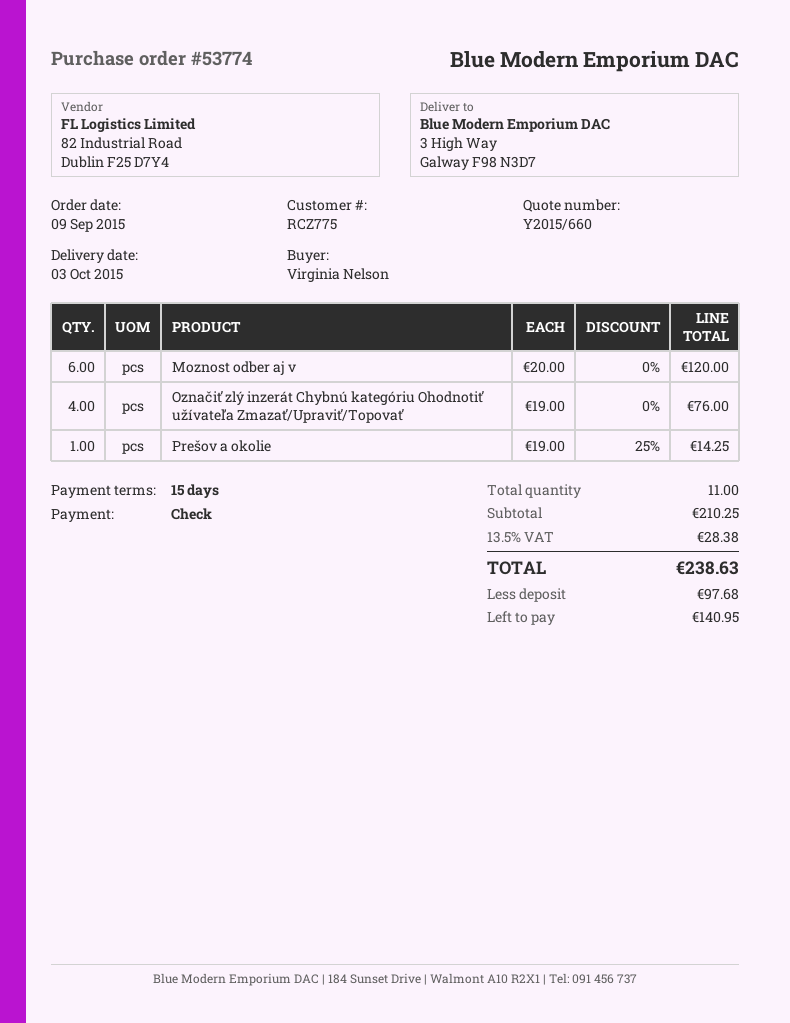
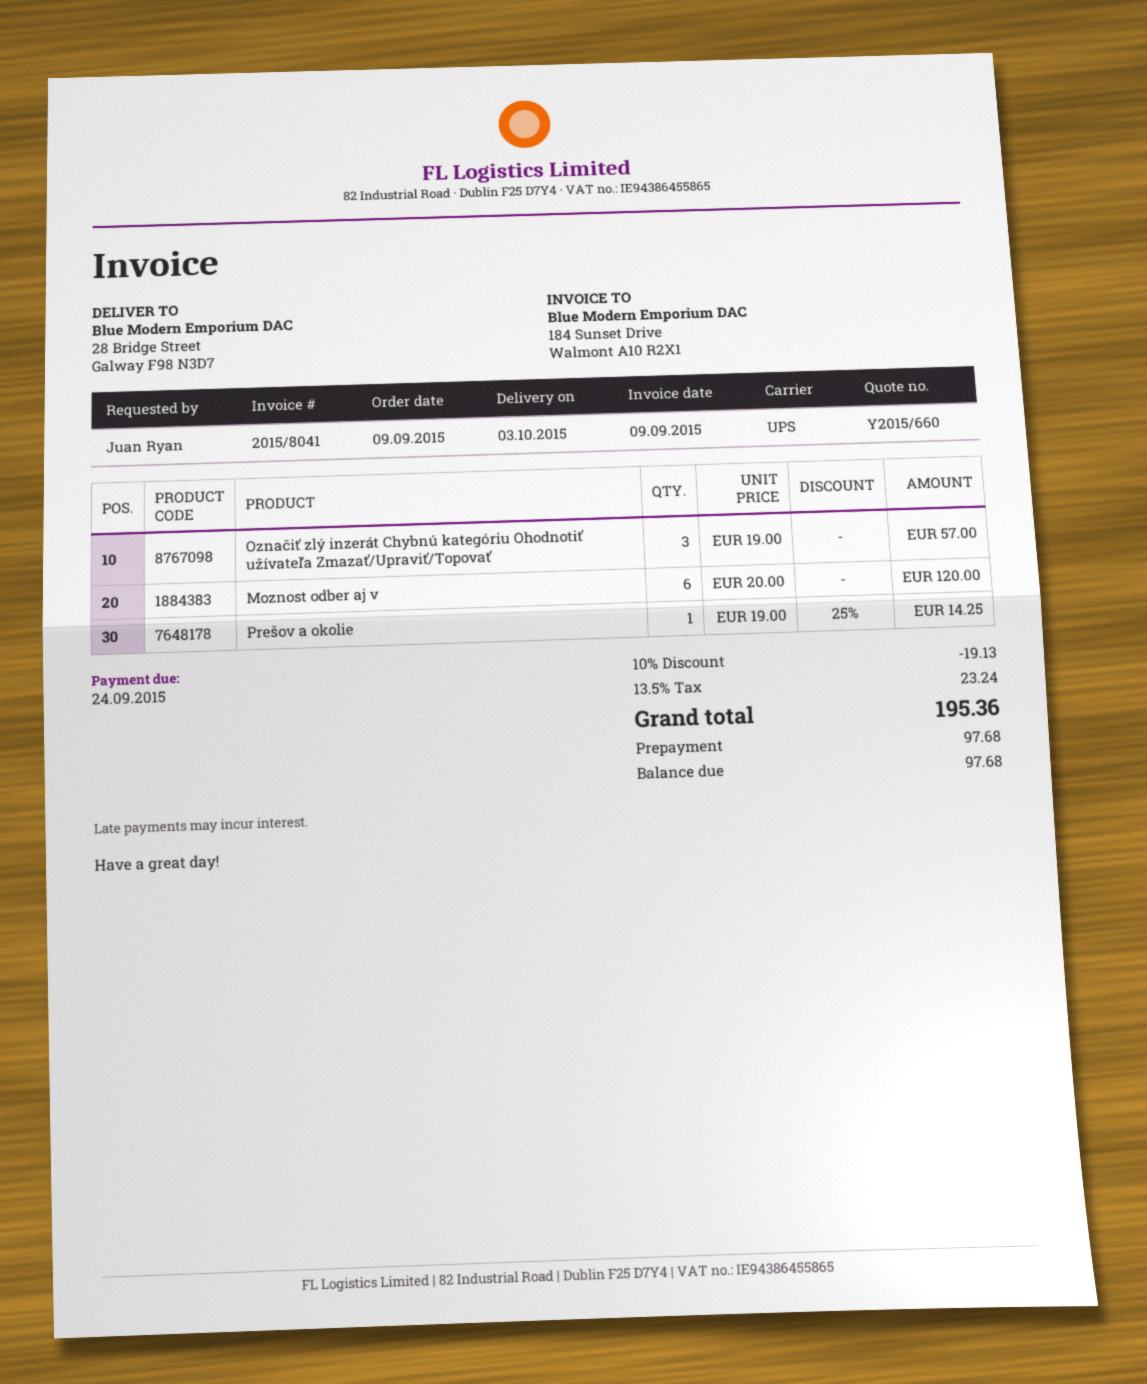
ordered by: Virginia Nelson -> Juan Ryan
ship to: 3 High Way, Galway F98 N3D7 -> 28 Bridge Street, Galway F98 N3D7
Označiť zlý inzerát Chybnú kategóriu Ohodnotiť užívateľa Zmazať/Upraviť/Topovať: 4 x 19.00 = 76.00 -> 3 x 19.00 = 57.00
discount: none -> 10% = 19.13
tax: 13.5% = 28.38 -> 13.5% = 23.24
total: 238.63 -> 195.36
balance: 140.95 -> 97.68

